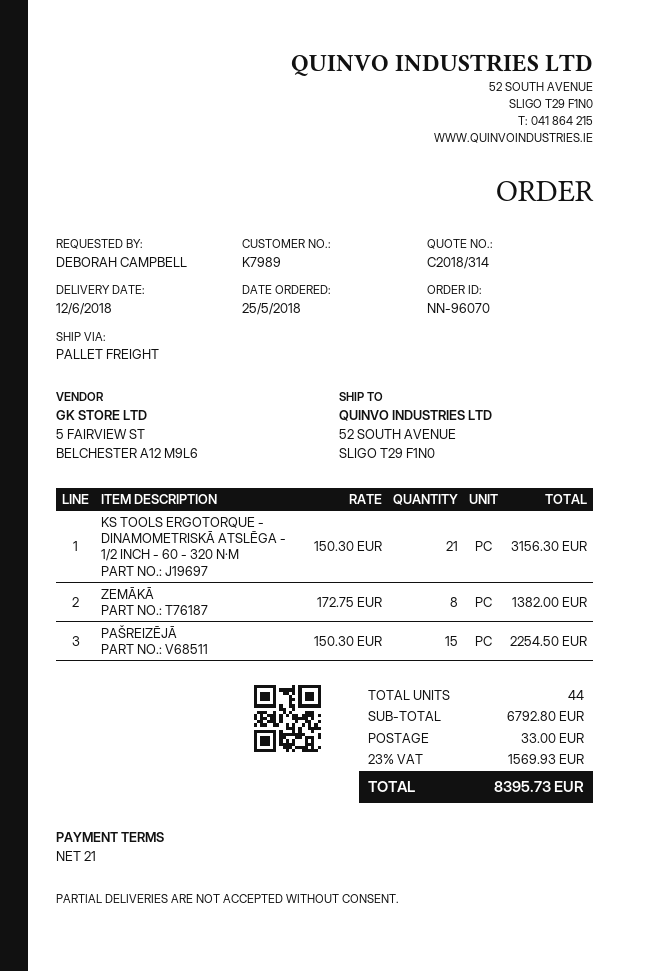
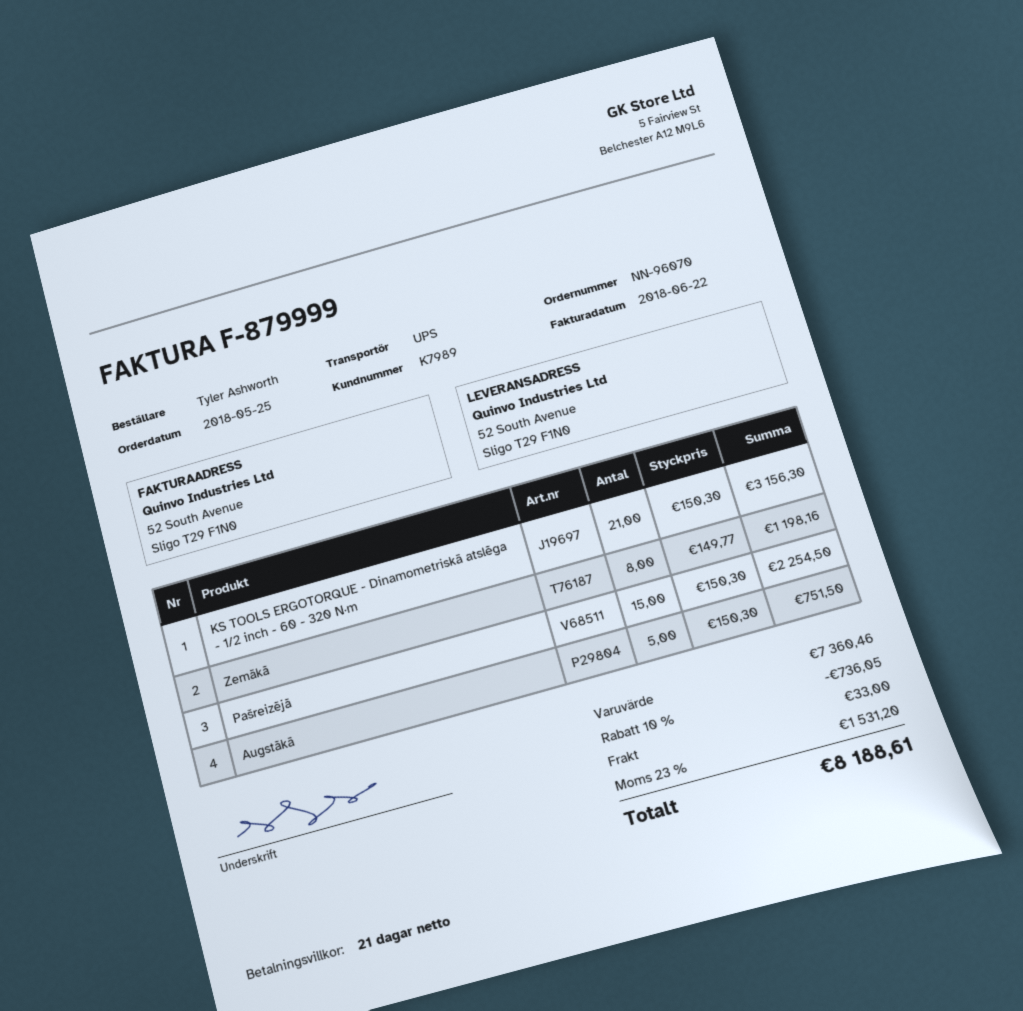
ordered by: DEBORAH CAMPBELL -> Tyler Ashworth
shipping method: pallet freight -> UPS
ZEMĀKĀ: 8 x 172.75 = 1382.00 -> 8 x 149.77 = 1198.16
Augstākā: none -> 5 x 150.30 = 751.50
subtotal: 6792.80 -> 7360.46
discount: none -> 10% = 736.05
tax: 23% = 1569.93 -> 23% = 1531.20
total: 8395.73 -> 8188.61

